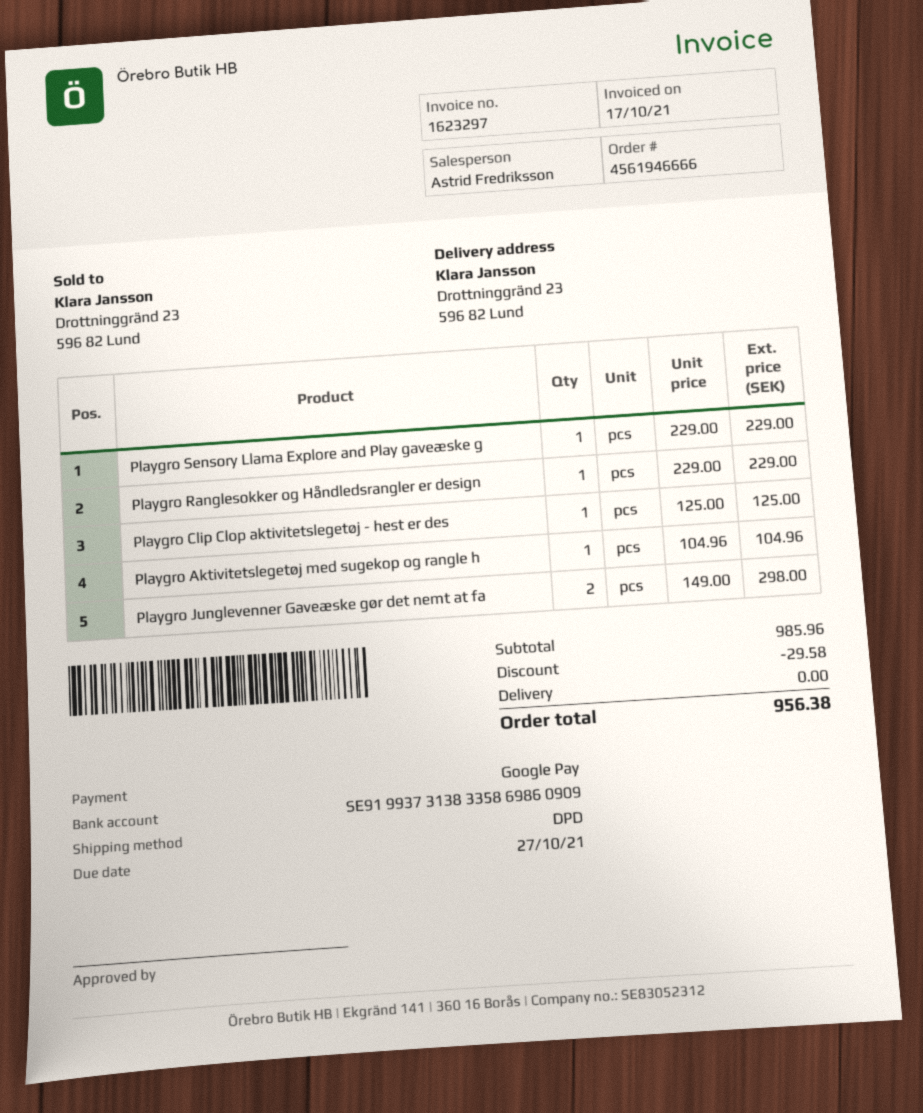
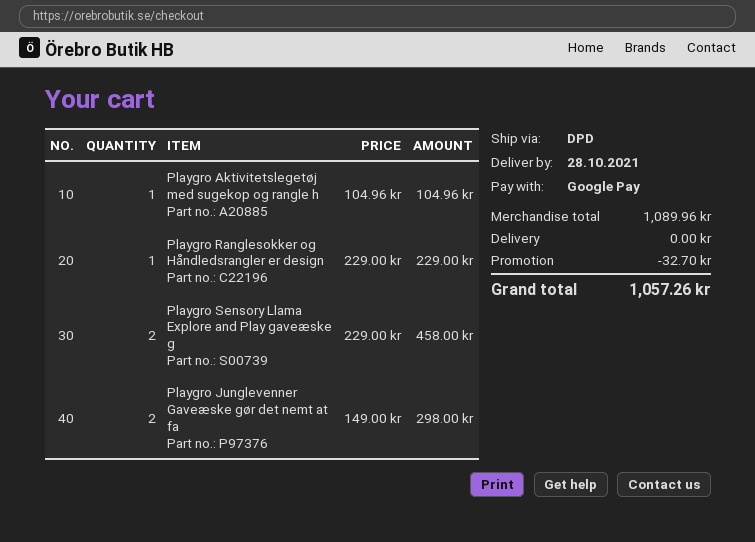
Playgro Sensory Llama Explore and Play gaveæske g: 1 x 229.00 = 229.00 -> 2 x 229.00 = 458.00
Playgro Clip Clop aktivitetslegetøj - hest er des: 1 x 125.00 = 125.00 -> none
subtotal: 985.96 -> 1089.96
discount: 29.58 -> 32.70
total: 956.38 -> 1057.26

